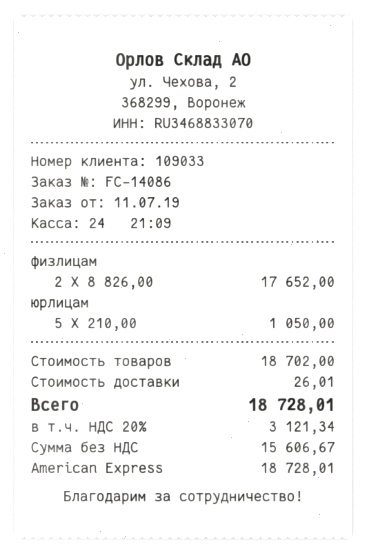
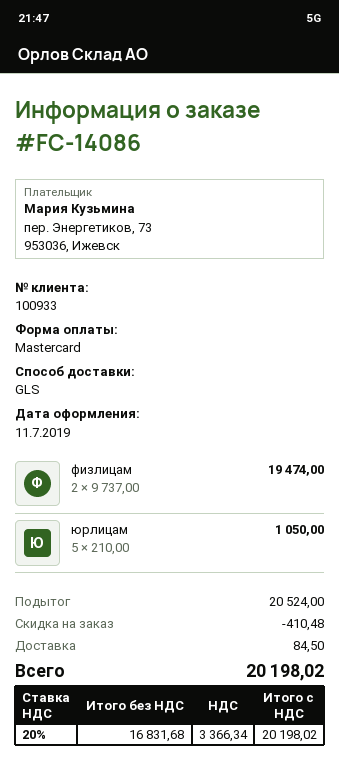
customer number: 109033 -> 100933
payment method: American Express -> Mastercard
физлицам: 2 x 8826.00 = 17652.00 -> 2 x 9737.00 = 19474.00
subtotal: 18702.00 -> 20524.00
discount: none -> 410.48
shipping: 26.01 -> 84.50
net: 15606.67 -> 16831.68
tax: 20% = 3121.34 -> 20% = 3366.34
total: 18728.01 -> 20198.02

